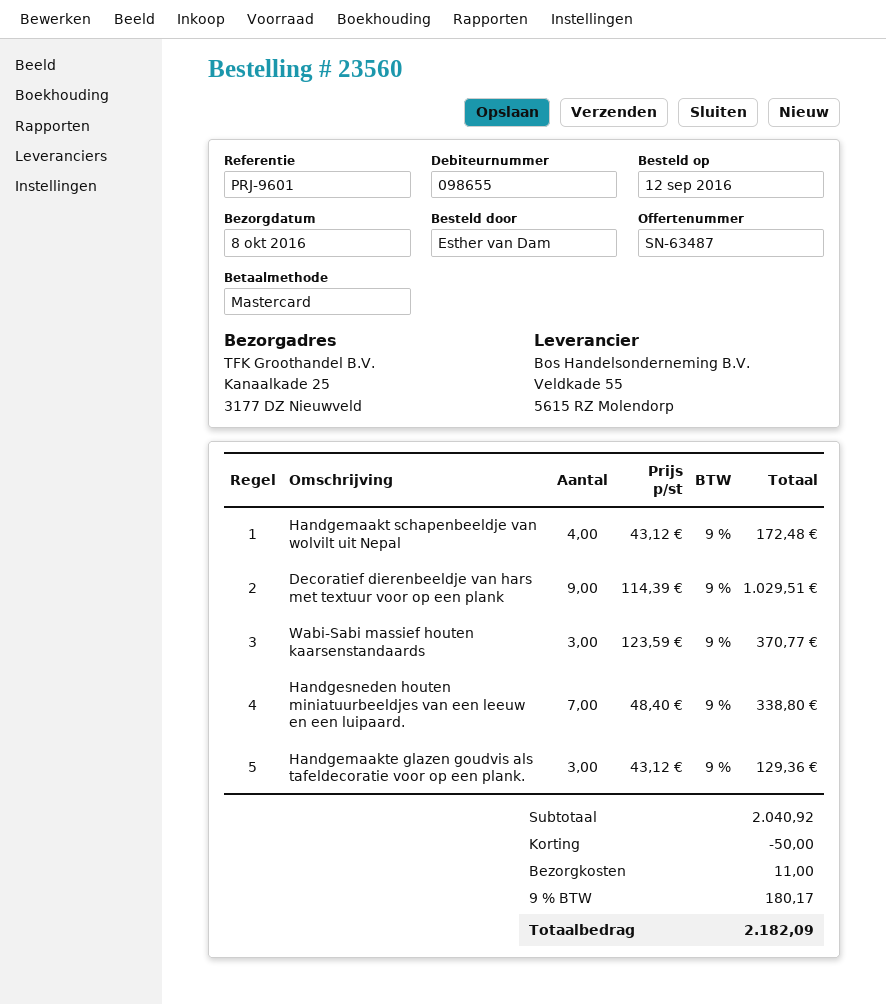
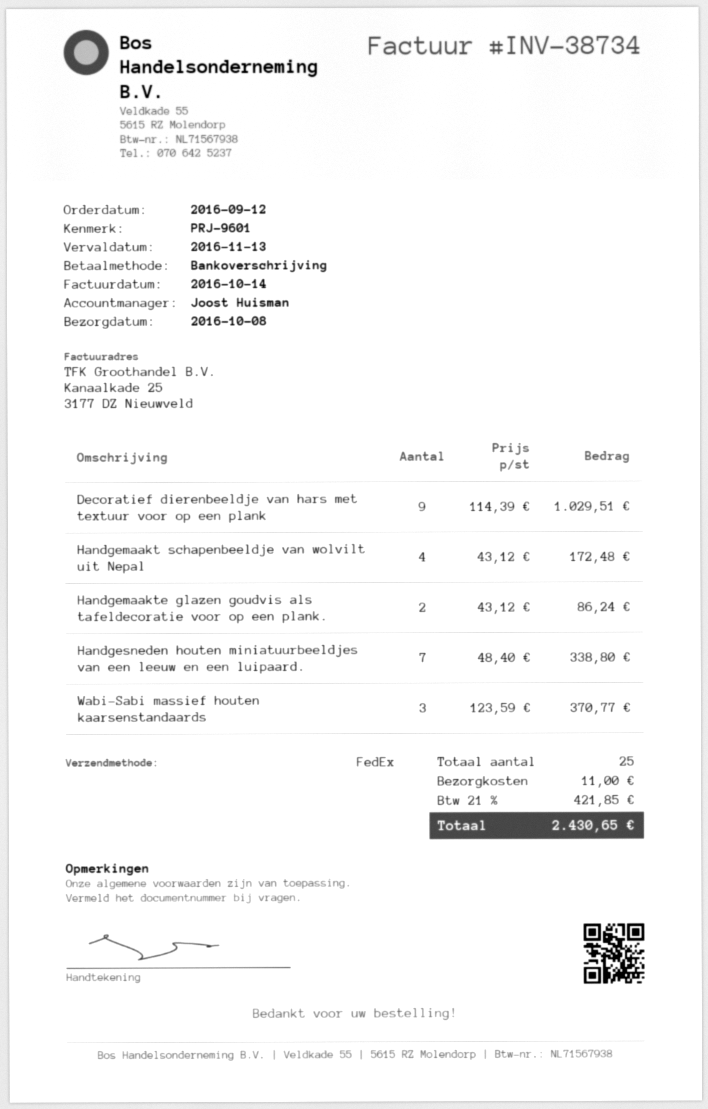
payment method: Mastercard -> bank transfer
Handgemaakte glazen goudvis als tafeldecoratie voor op een plank.: 3 x 43.12 = 129.36 -> 2 x 43.12 = 86.24
discount: 50.00 -> none
tax: 9% = 180.17 -> 21% = 421.85
total: 2182.09 -> 2430.65

